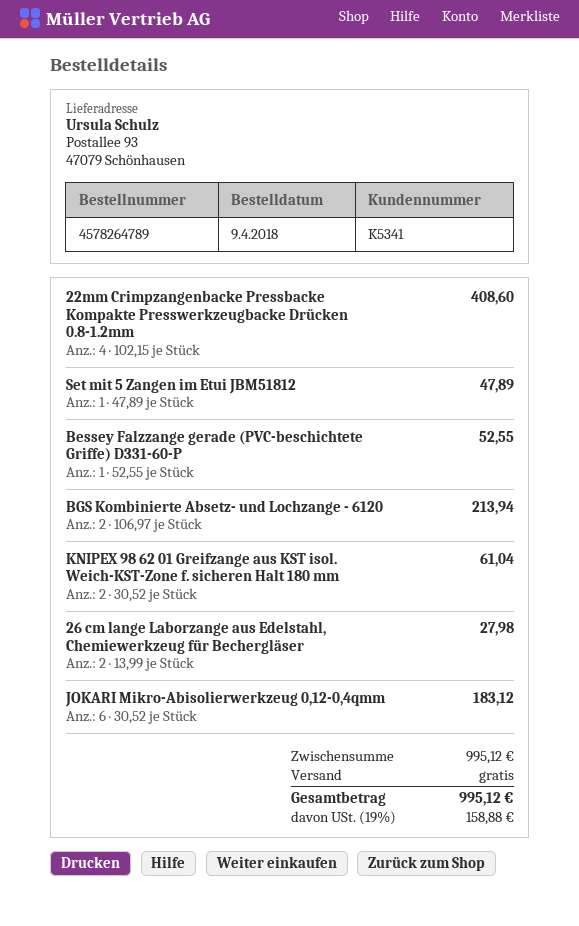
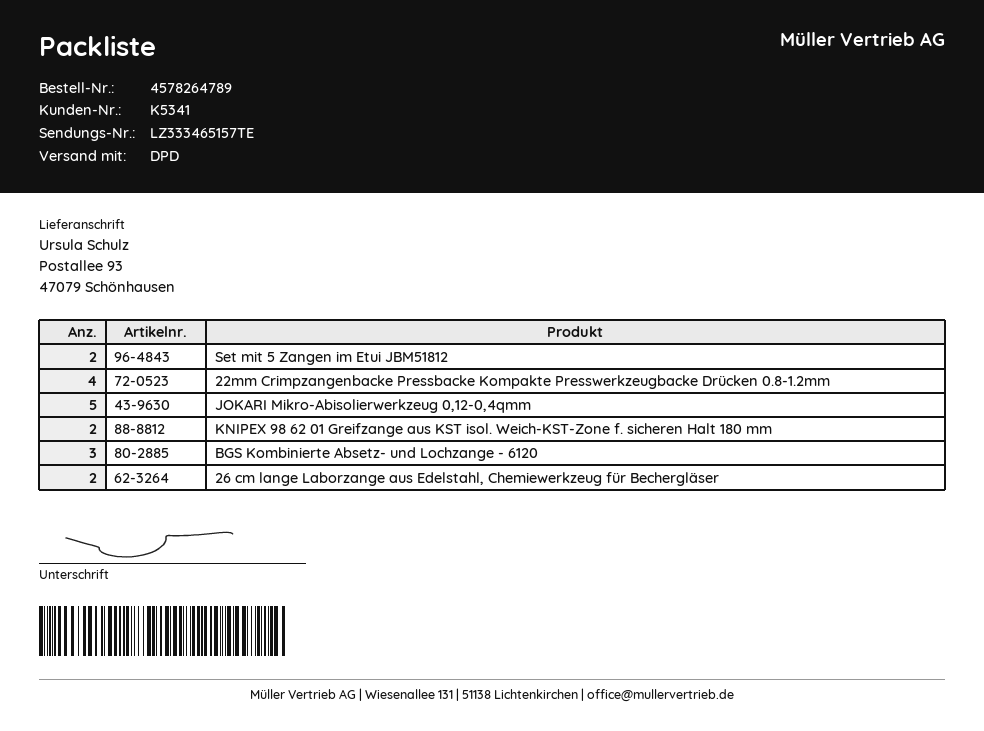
Set mit 5 Zangen im Etui JBM51812: 1 -> 2
Bessey Falzzange gerade (PVC-beschichtete Griffe) D331-60-P: 1 -> none
BGS Kombinierte Absetz- und Lochzange - 6120: 2 -> 3
JOKARI Mikro-Abisolierwerkzeug 0,12-0,4qmm: 6 -> 5

